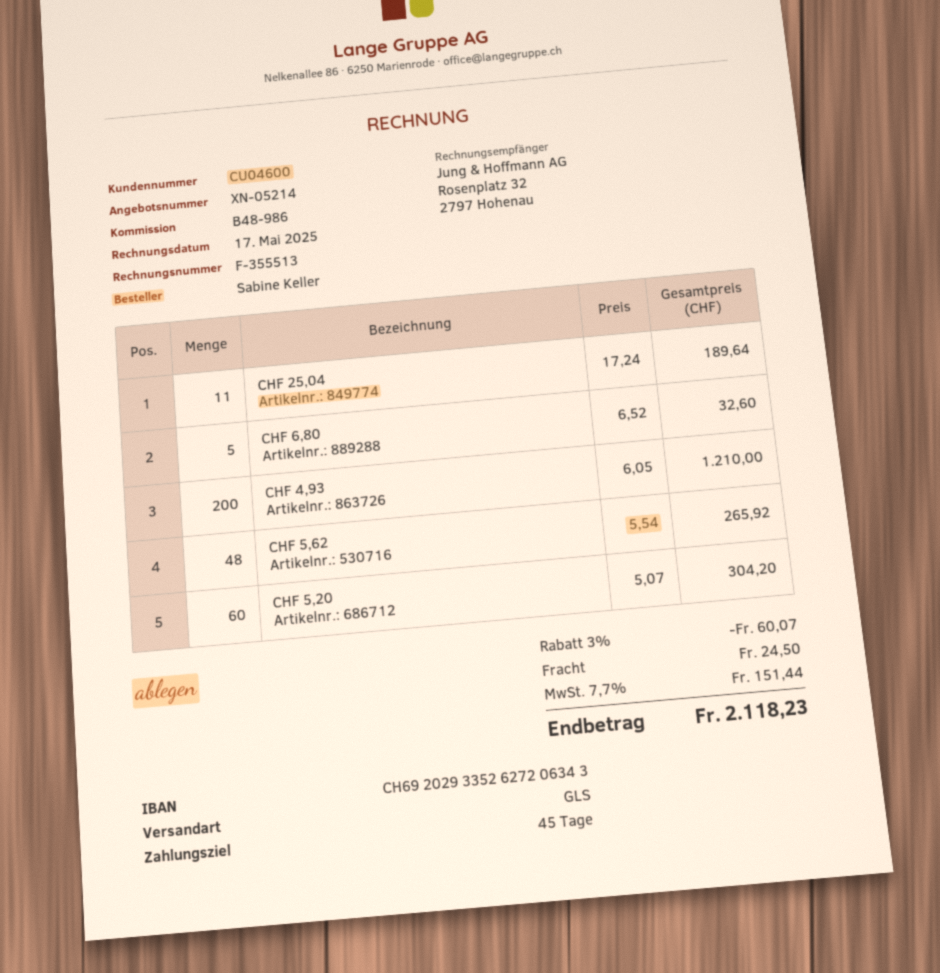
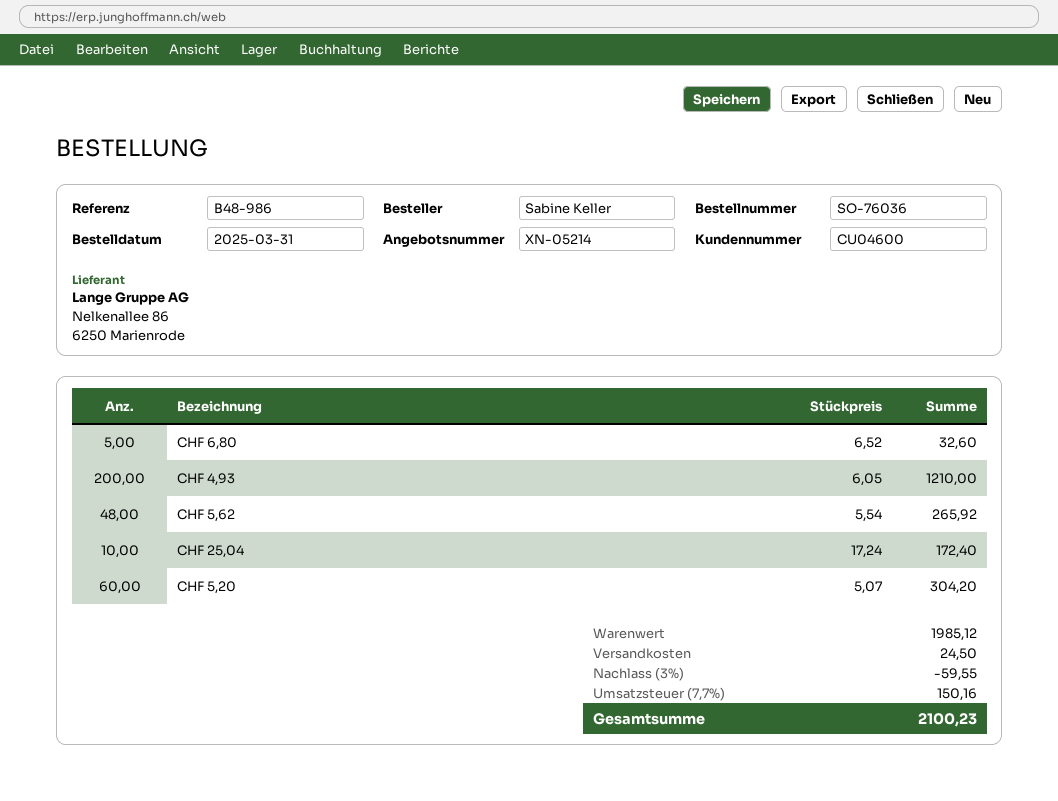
CHF 25,04: 11 x 17.24 = 189.64 -> 10 x 17.24 = 172.40
discount: 3% = 60.07 -> 3% = 59.55
tax: 7.7% = 151.44 -> 7.7% = 150.16
total: 2118.23 -> 2100.23

